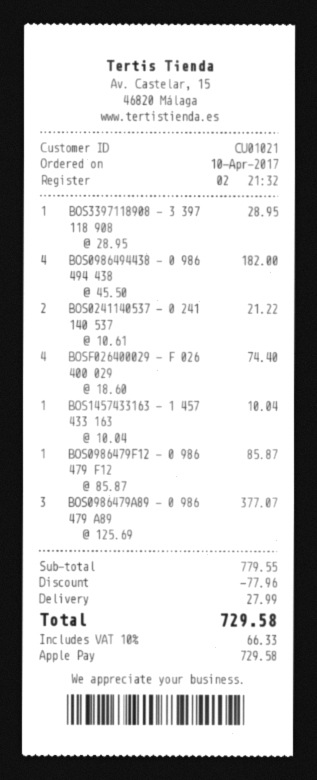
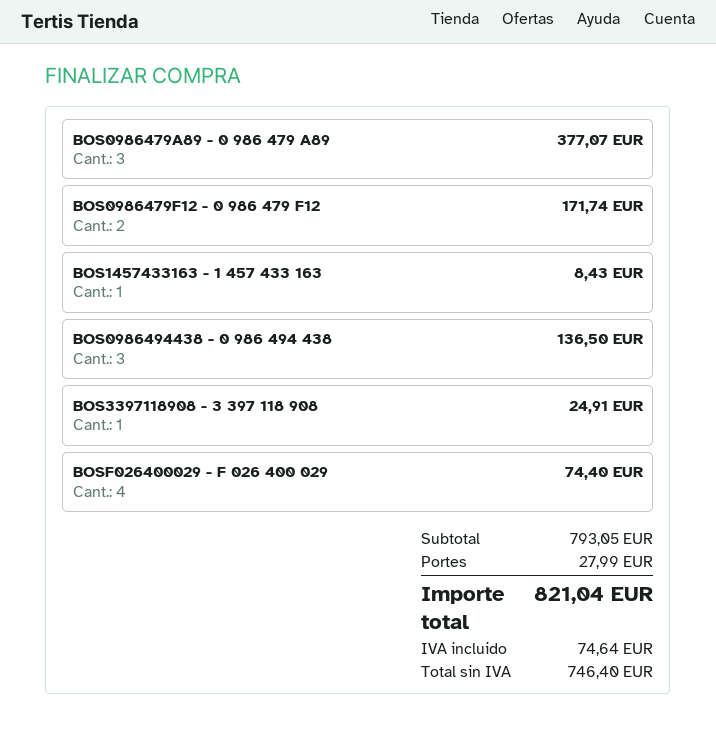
BOS3397118908 - 3 397 118 908: 1 for 28.95 -> 1 for 24.91
BOS0986494438 - 0 986 494 438: 4 for 182.00 -> 3 for 136.50
BOS0241140537 - 0 241 140 537: 2 for 21.22 -> none
BOS1457433163 - 1 457 433 163: 1 for 10.04 -> 1 for 8.43
BOS0986479F12 - 0 986 479 F12: 1 for 85.87 -> 2 for 171.74
subtotal: 779.55 -> 793.05
discount: 77.96 -> none
tax: 66.33 -> 74.64
total: 729.58 -> 821.04

